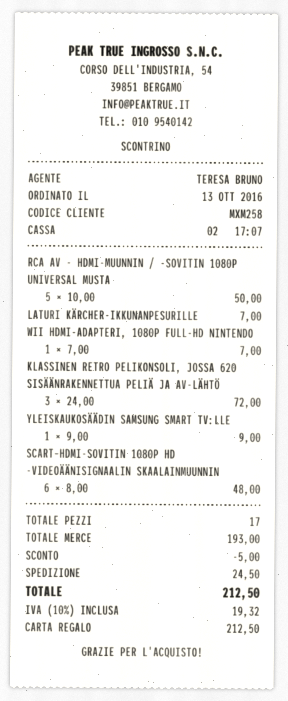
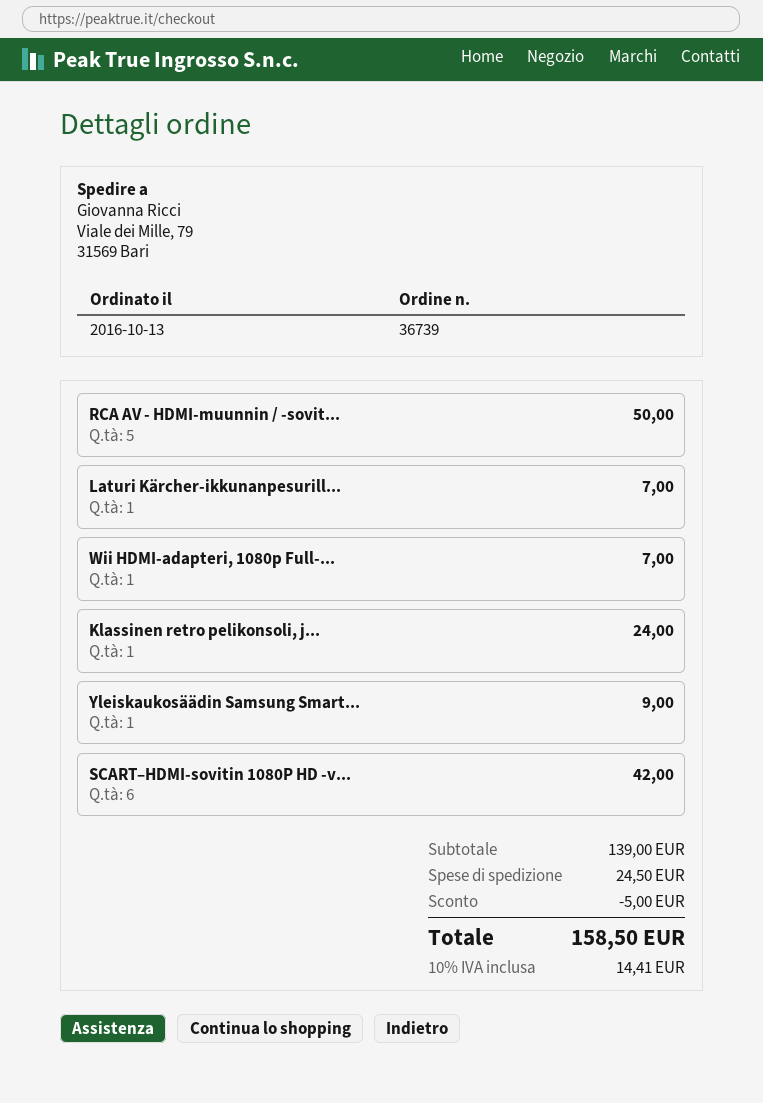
KLASSINEN RETRO PELIKONSOLI, JOSSA 620 SISÄÄNRAKENNETTUA PELIÄ JA AV-LÄHTÖ: 3 for 72.00 -> 1 for 24.00
SCART–HDMI-SOVITIN 1080P HD -VIDEOÄÄNISIGNAALIN SKAALAINMUUNNIN: 6 for 48.00 -> 6 for 42.00
subtotal: 193.00 -> 139.00
tax: 10% = 19.32 -> 10% = 14.41
total: 212.50 -> 158.50

